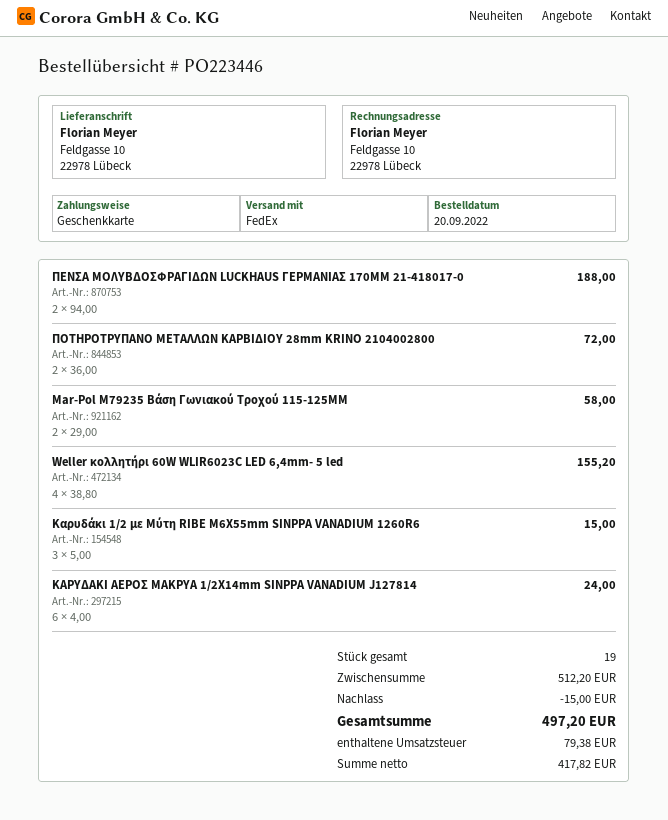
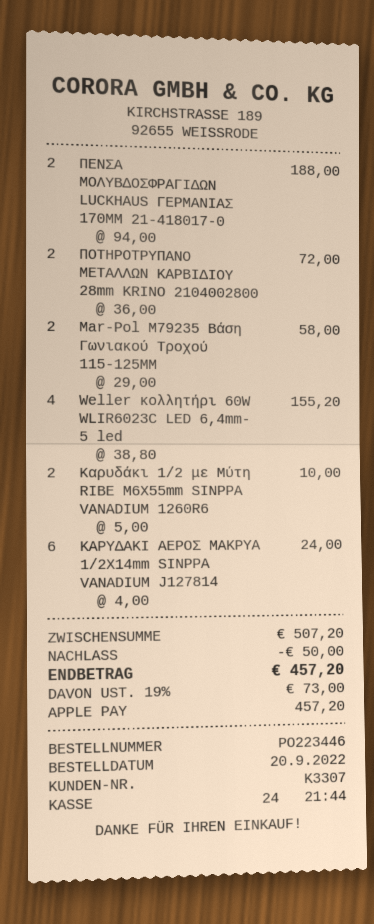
payment method: gift card -> Apple Pay
Καρυδάκι 1/2 με Μύτη RIBE M6X55mm SINPPA VANADIUM 1260R6: 3 x 5.00 = 15.00 -> 2 x 5.00 = 10.00
subtotal: 512.20 -> 507.20
discount: 15.00 -> 50.00
tax: 79.38 -> 73.00
total: 497.20 -> 457.20

